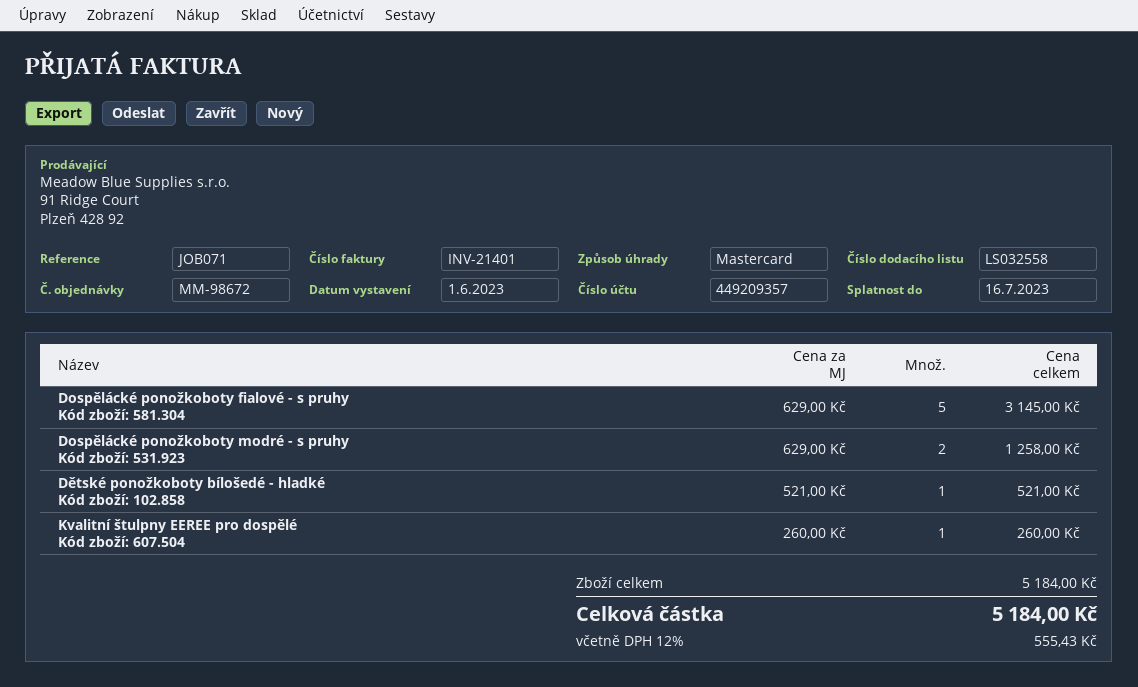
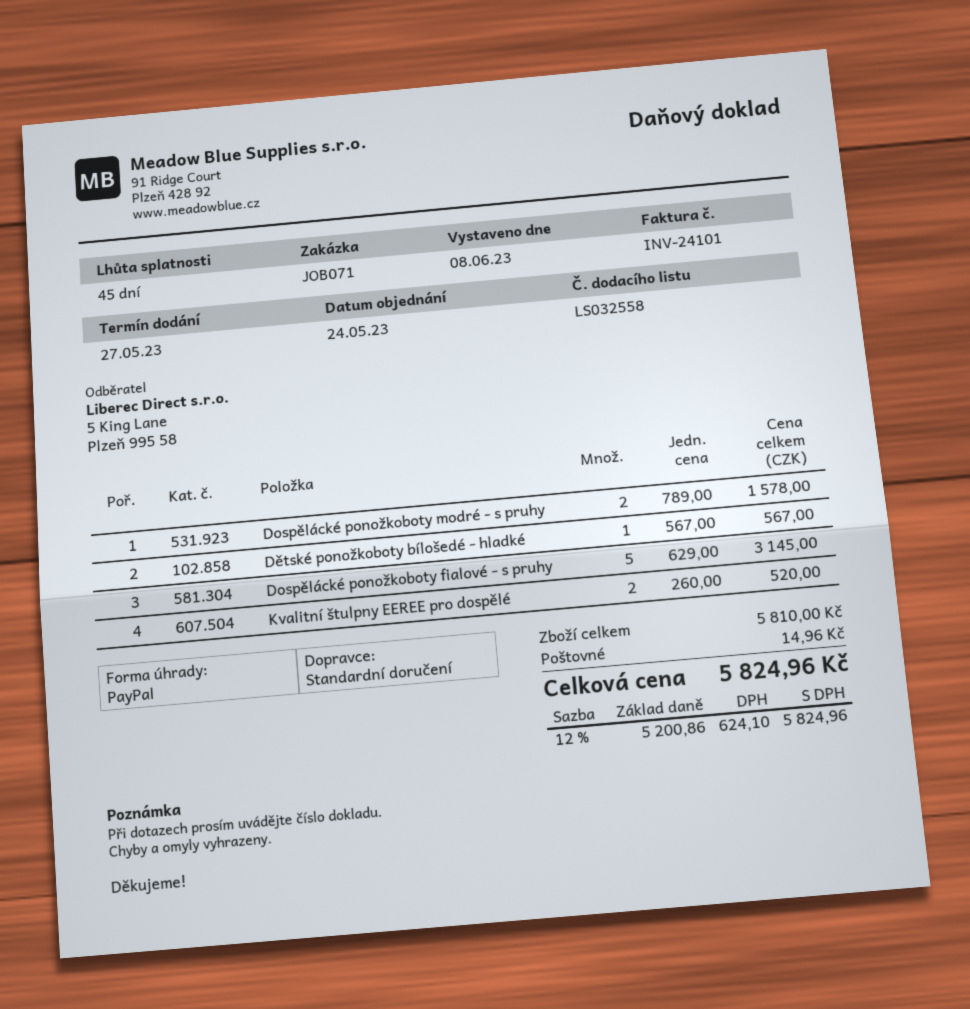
invoice number: INV-21401 -> INV-24101
invoice date: 2023-06-01 -> 2023-06-08
payment method: Mastercard -> PayPal
Dospělácké ponožkoboty modré - s pruhy: 2 x 629.00 = 1258.00 -> 2 x 789.00 = 1578.00
Dětské ponožkoboty bílošedé - hladké: 1 x 521.00 = 521.00 -> 1 x 567.00 = 567.00
Kvalitní štulpny EEREE pro dospělé: 1 x 260.00 = 260.00 -> 2 x 260.00 = 520.00
subtotal: 5184.00 -> 5810.00
shipping: none -> 14.96
tax: 12% = 555.43 -> 12% = 624.10
total: 5184.00 -> 5824.96

